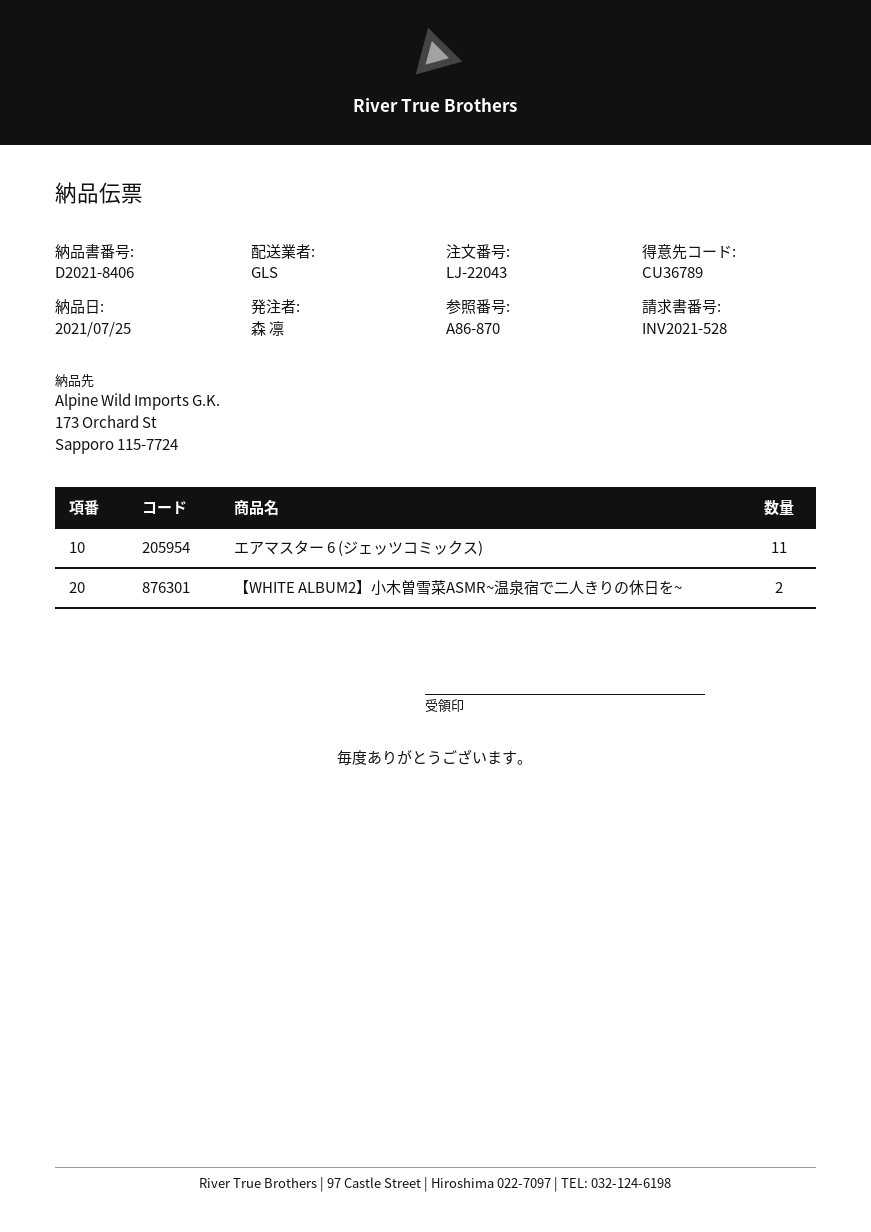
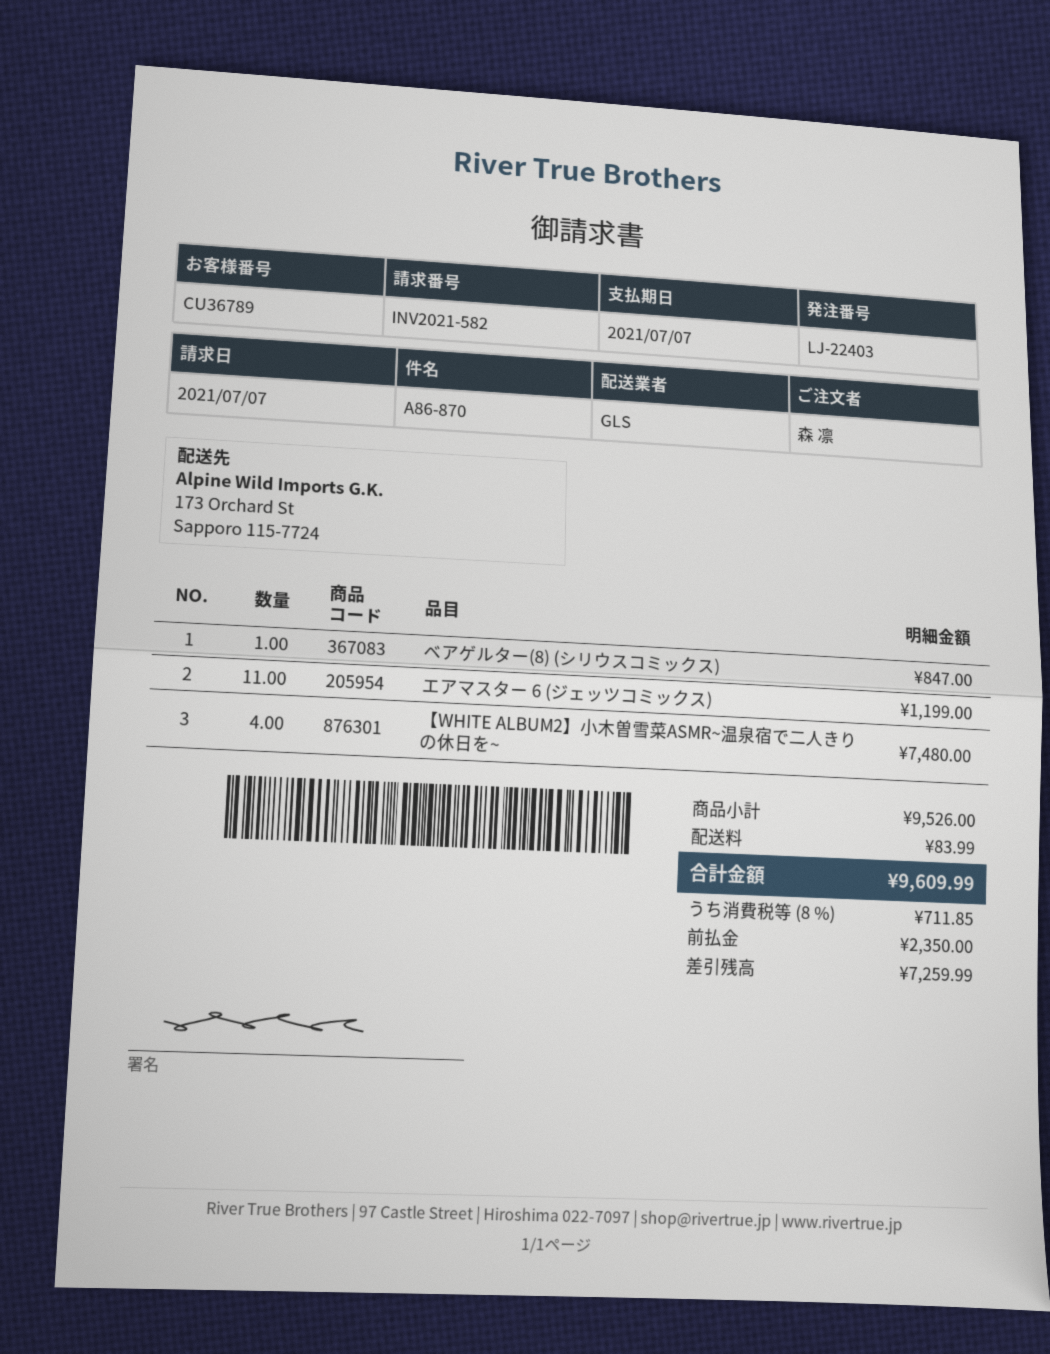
order number: LJ-22043 -> LJ-22403
invoice number: INV2021-528 -> INV2021-582
【WHITE ALBUM2】小木曽雪菜ASMR~温泉宿で二人きりの休日を~: 2 -> 4
ベアゲルター(8) (シリウスコミックス): none -> 1

